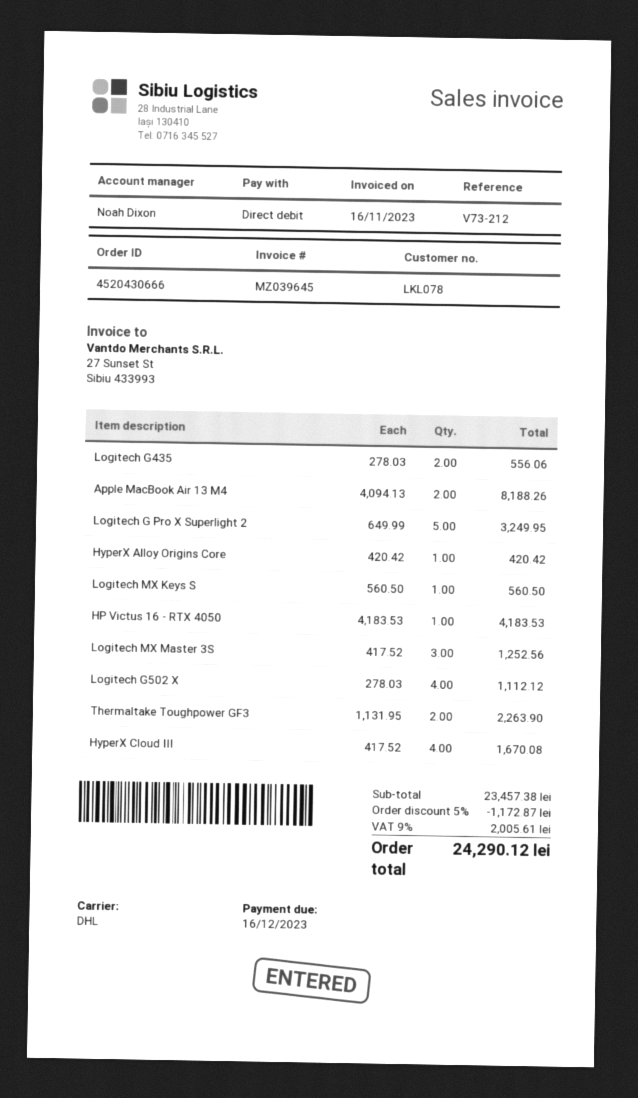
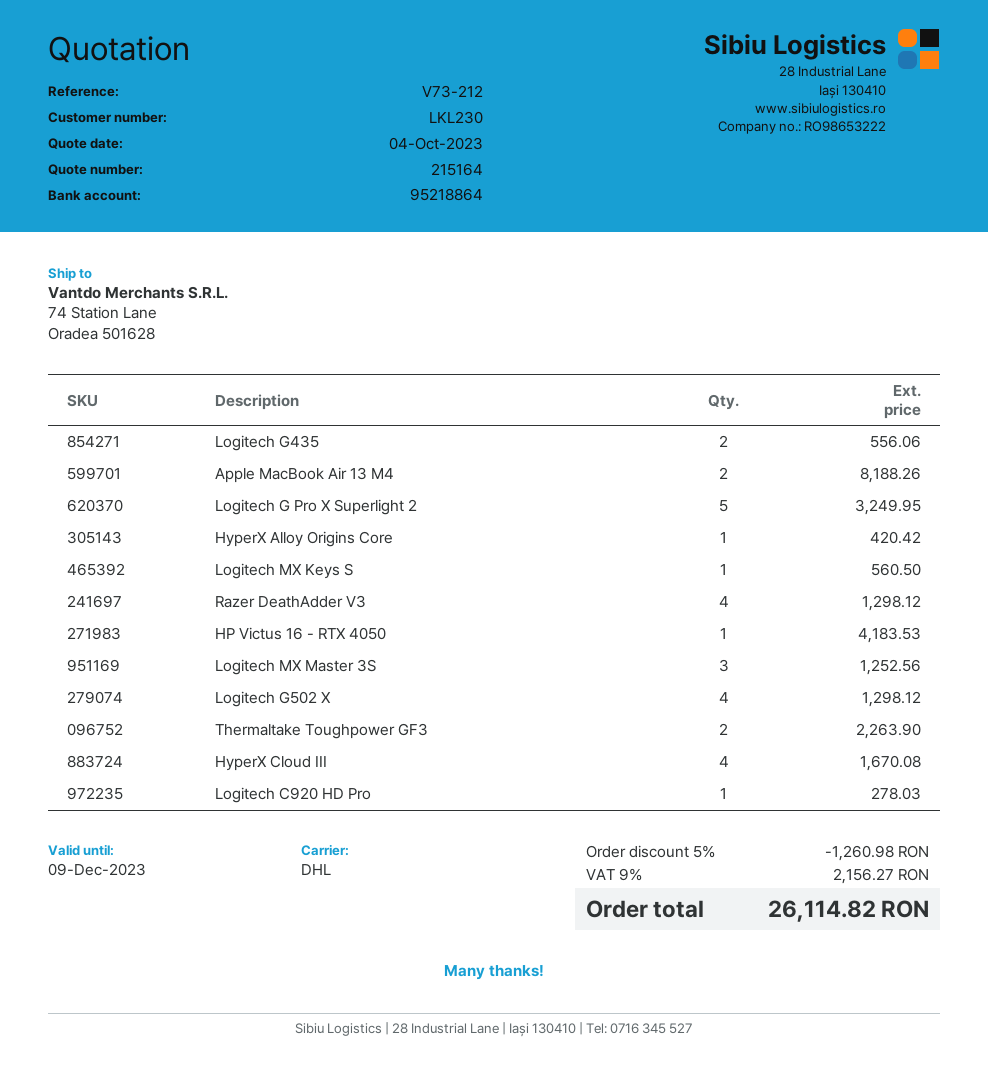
customer number: LKL078 -> LKL230
Logitech G502 X: 4 for 1112.12 -> 4 for 1298.12
Razer DeathAdder V3: none -> 4 for 1298.12
Logitech C920 HD Pro: none -> 1 for 278.03
discount: 5% = 1172.87 -> 5% = 1260.98
tax: 9% = 2005.61 -> 9% = 2156.27
total: 24290.12 -> 26114.82

